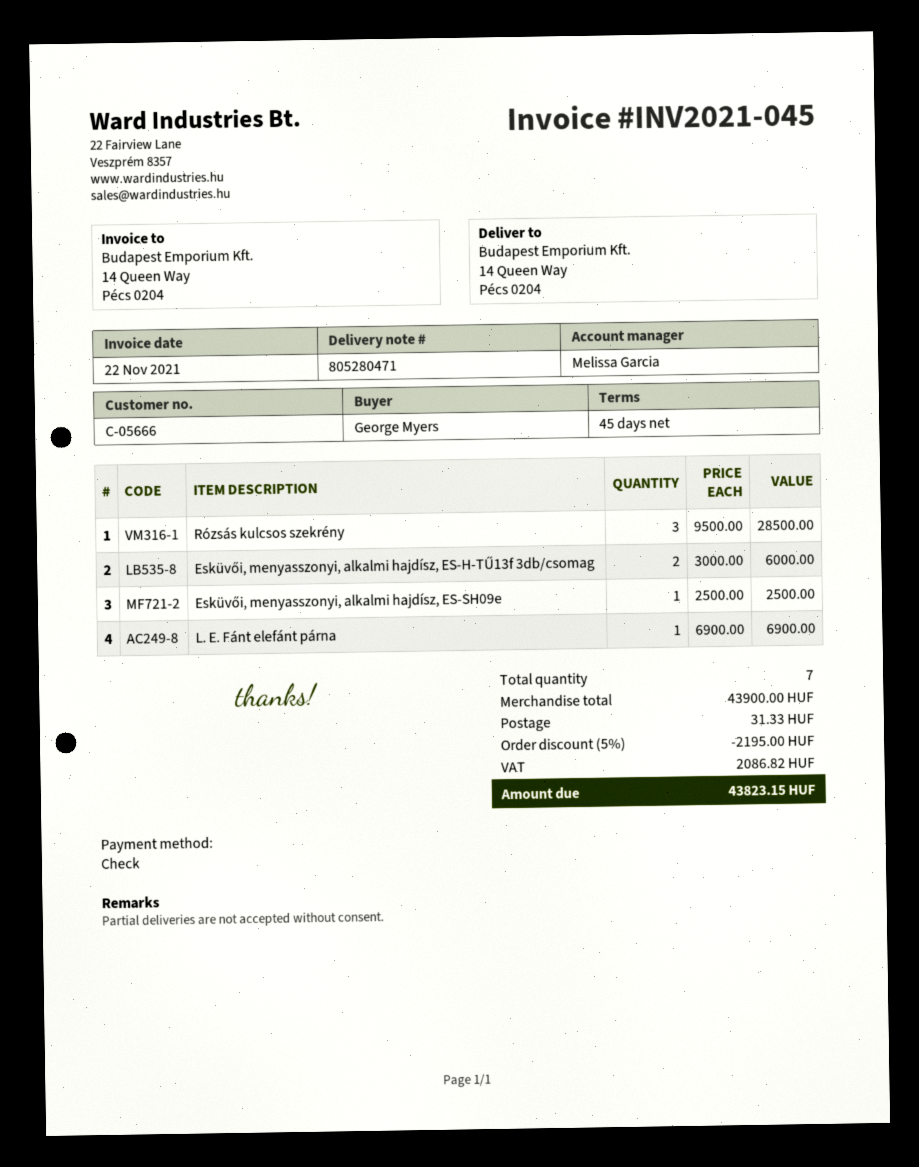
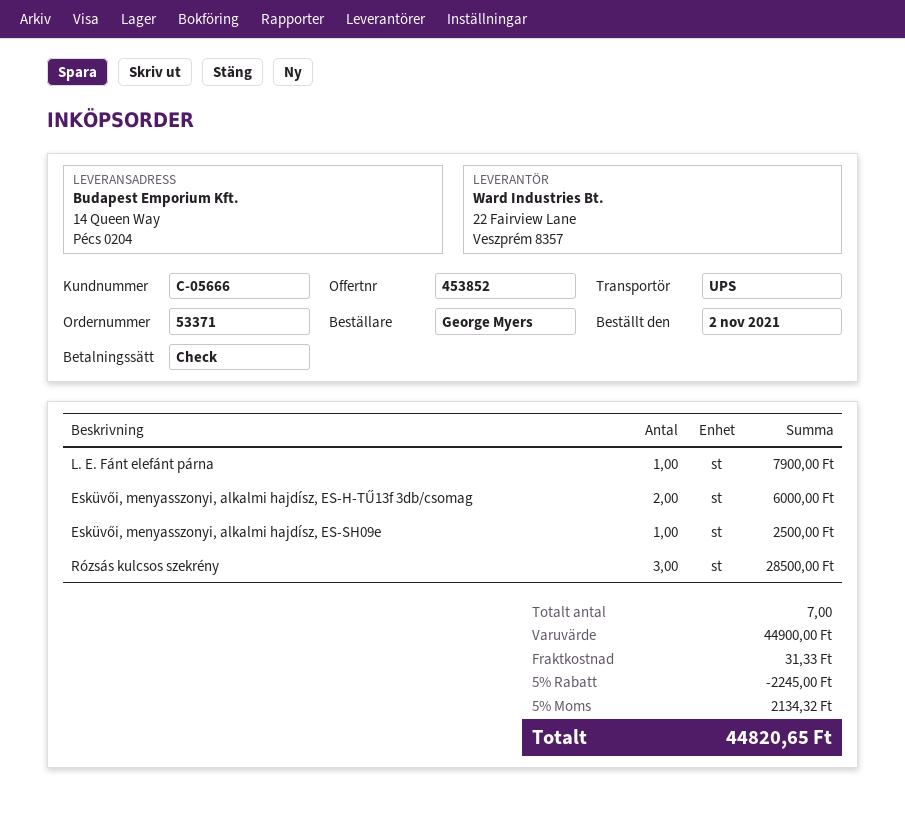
L. E. Fánt elefánt párna: 1 for 6900.00 -> 1 for 7900.00
subtotal: 43900.00 -> 44900.00
discount: 5% = 2195.00 -> 5% = 2245.00
tax: 2086.82 -> 2134.32
total: 43823.15 -> 44820.65

